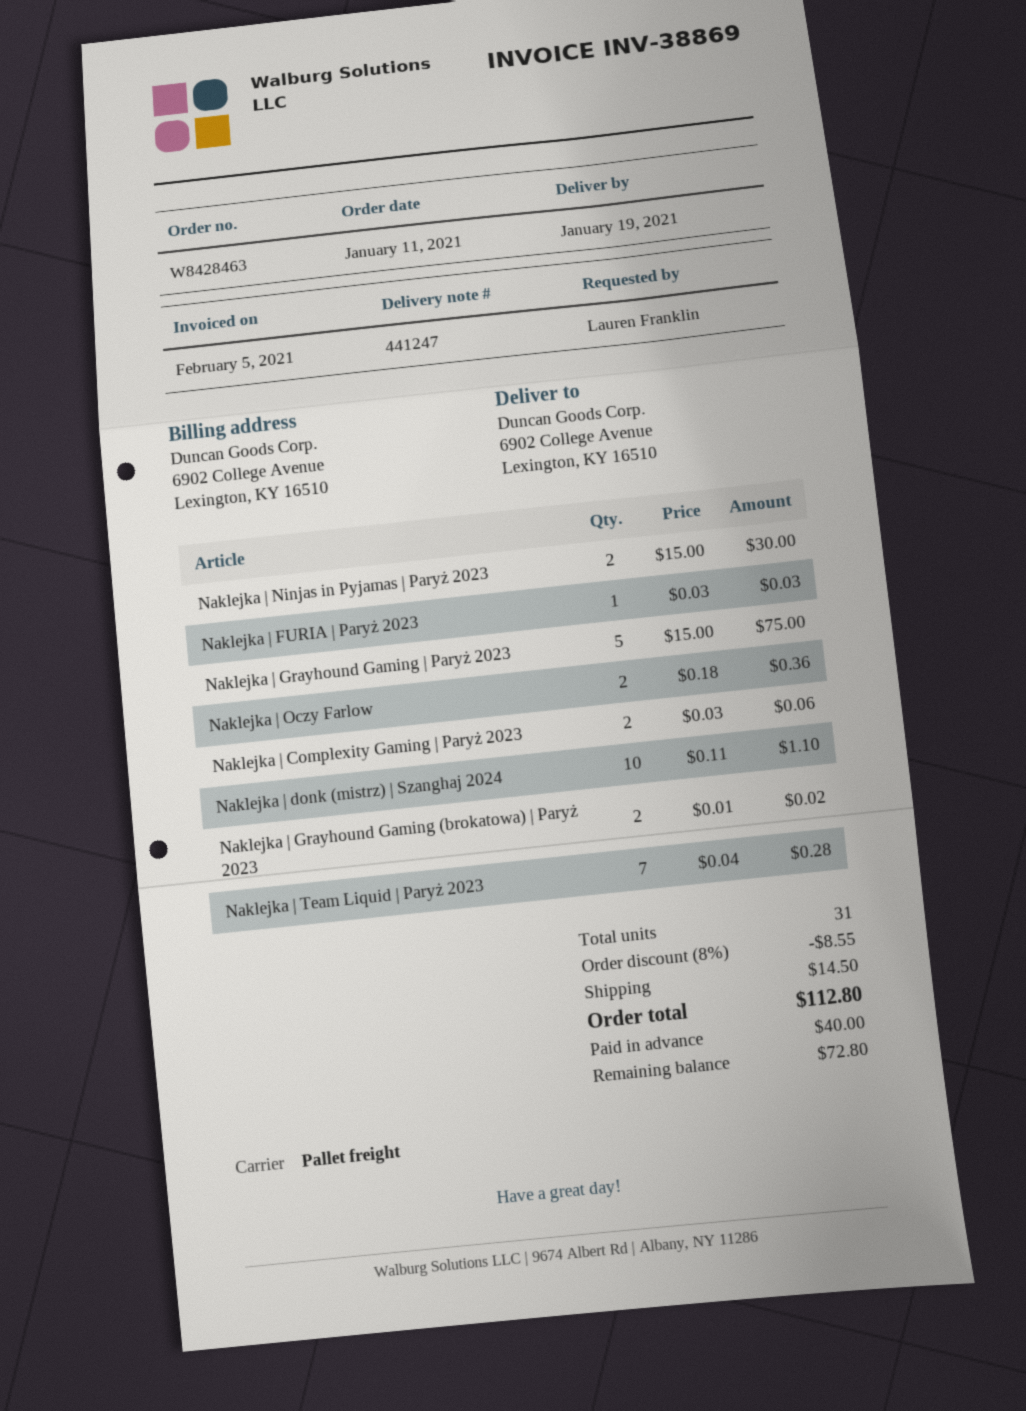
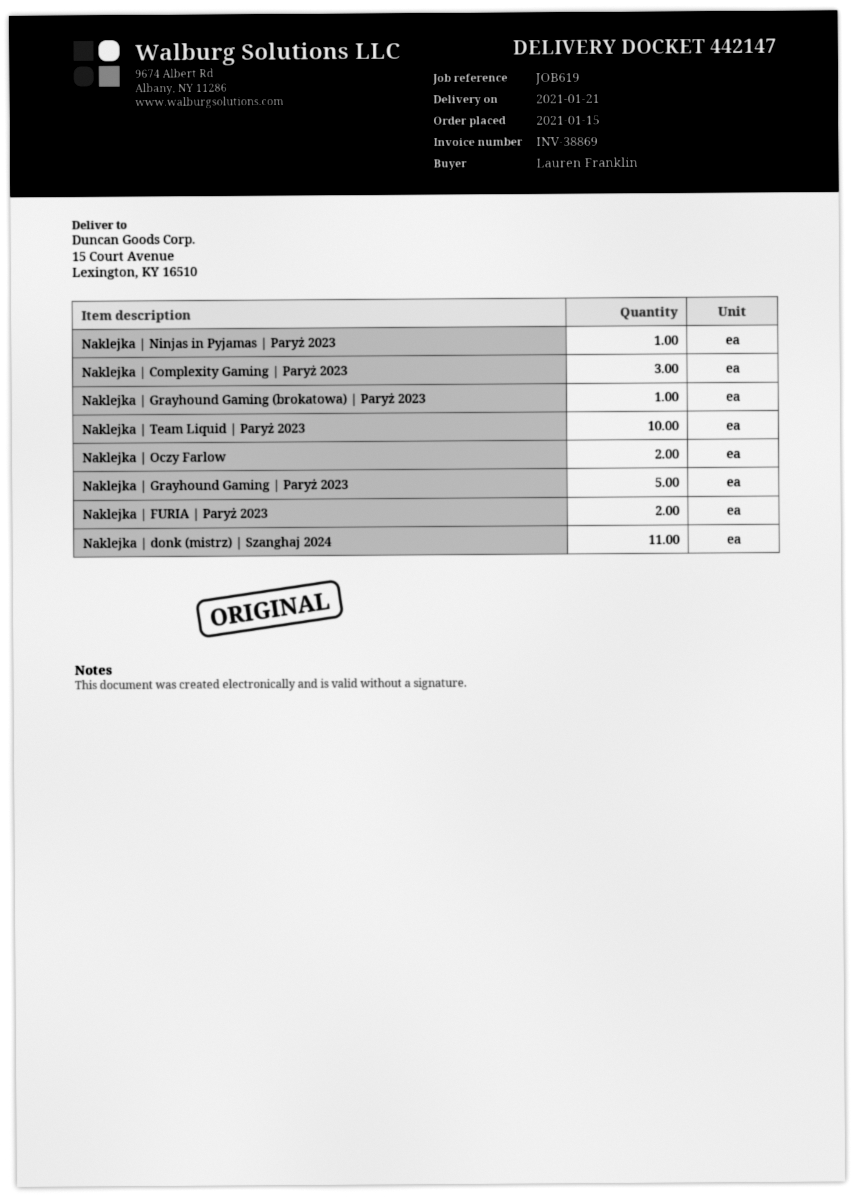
order date: 2021-01-11 -> 2021-01-15
delivery note number: 441247 -> 442147
delivery date: 2021-01-19 -> 2021-01-21
ship to: 6902 College Avenue, Lexington, KY 16510 -> 15 Court Avenue, Lexington, KY 16510
Naklejka | Ninjas in Pyjamas | Paryż 2023: 2 -> 1
Naklejka | FURIA | Paryż 2023: 1 -> 2
Naklejka | Complexity Gaming | Paryż 2023: 2 -> 3
Naklejka | donk (mistrz) | Szanghaj 2024: 10 -> 11
Naklejka | Grayhound Gaming (brokatowa) | Paryż 2023: 2 -> 1
Naklejka | Team Liquid | Paryż 2023: 7 -> 10

